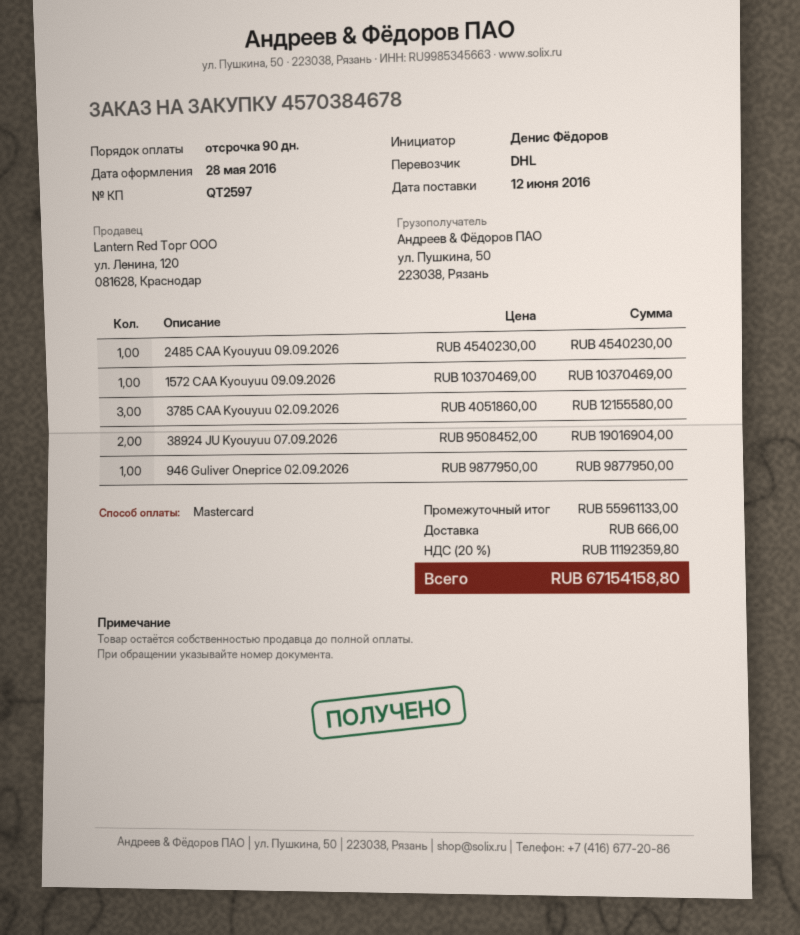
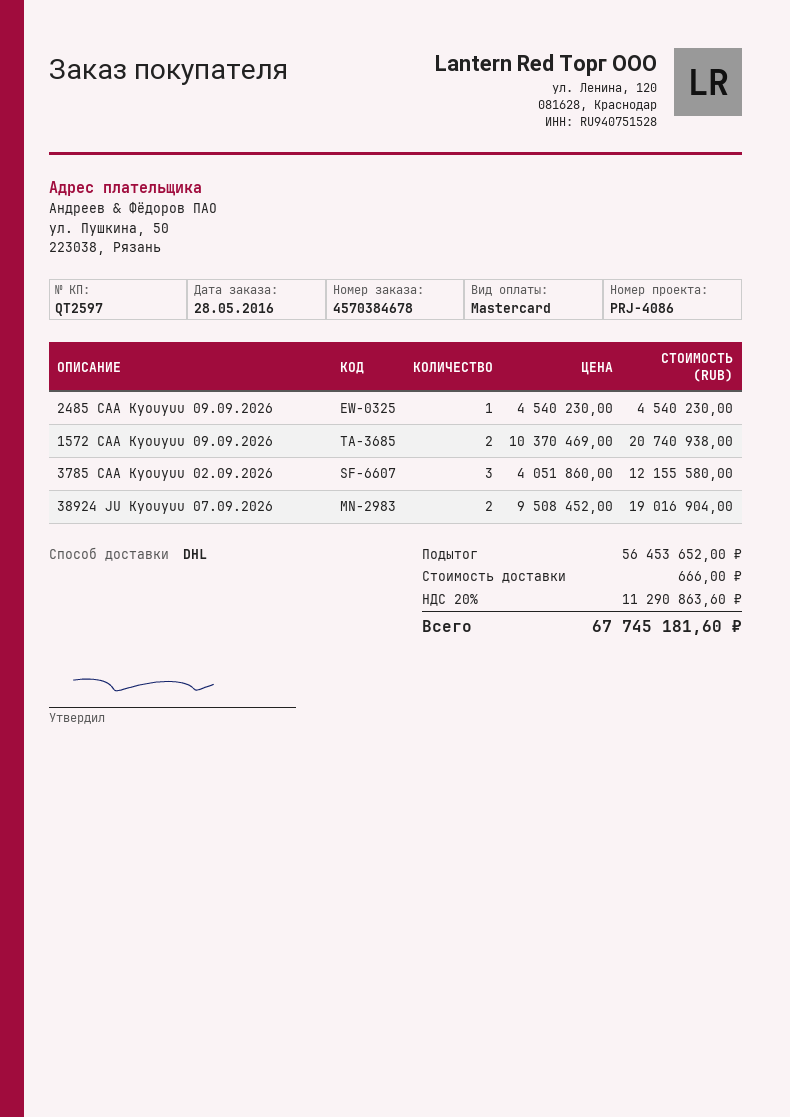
1572 CAA Kyouyuu 09.09.2026: 1 x 10370469.00 = 10370469.00 -> 2 x 10370469.00 = 20740938.00
946 Guliver Oneprice 02.09.2026: 1 x 9877950.00 = 9877950.00 -> none
subtotal: 55961133.00 -> 56453652.00
tax: 20% = 11192359.80 -> 20% = 11290863.60
total: 67154158.80 -> 67745181.60

